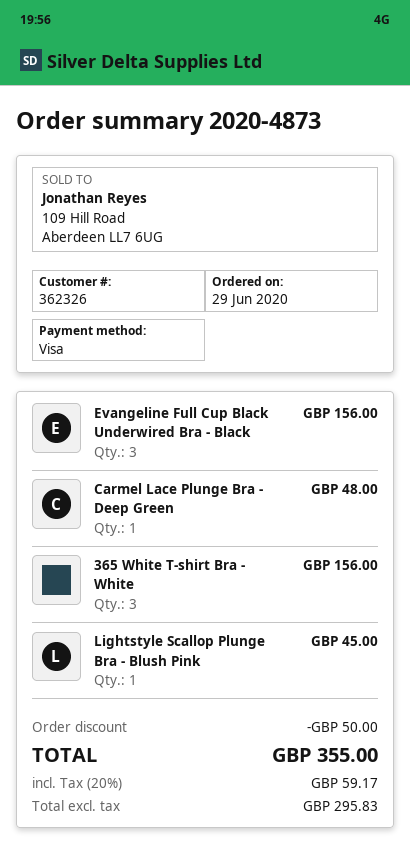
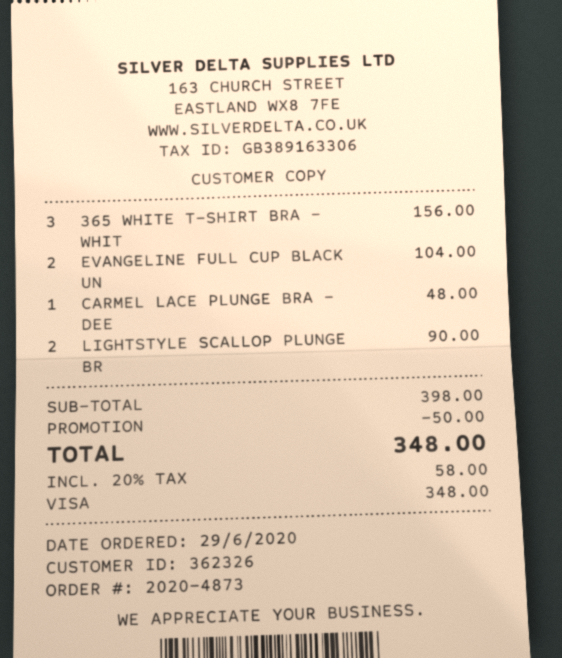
Evangeline Full Cup Black Underwired Bra - Black: 3 for 156.00 -> 2 for 104.00
Lightstyle Scallop Plunge Bra - Blush Pink: 1 for 45.00 -> 2 for 90.00
tax: 20% = 59.17 -> 20% = 58.00
total: 355.00 -> 348.00

